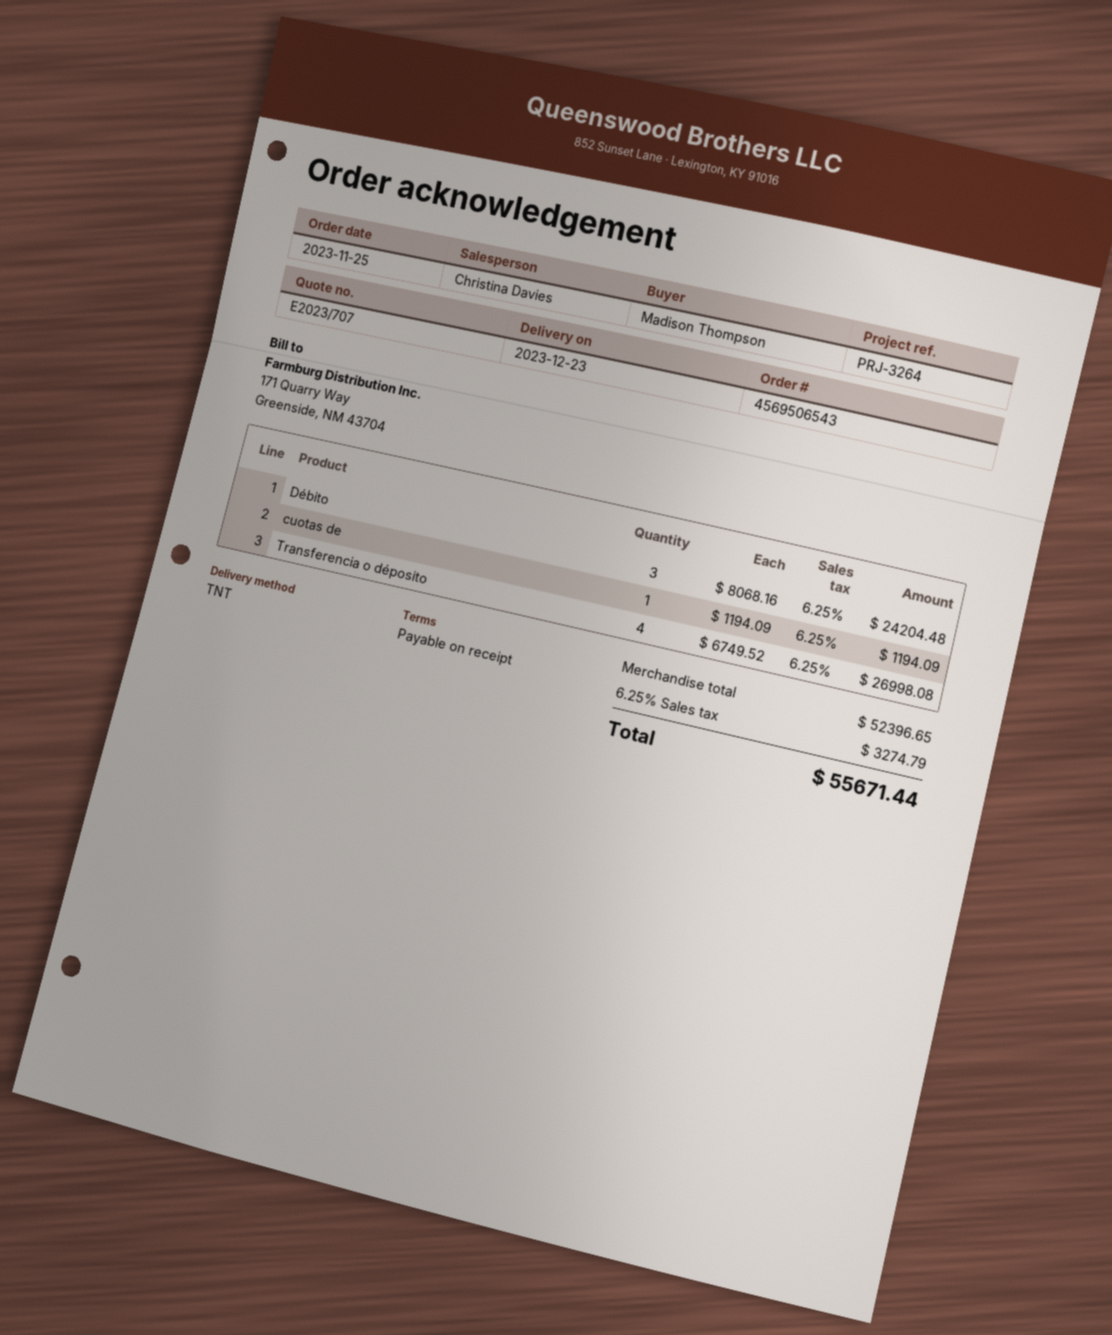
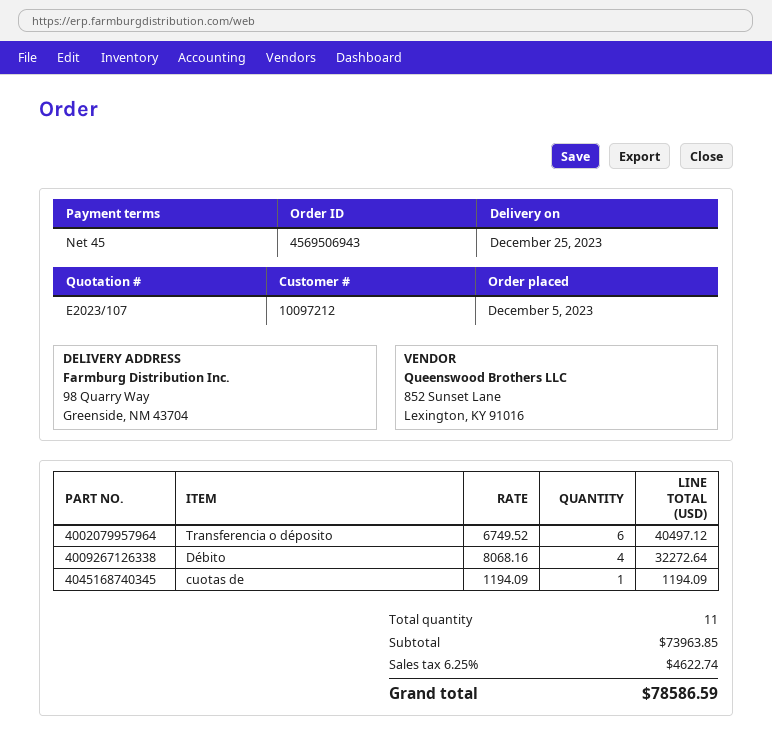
quote number: E2023/707 -> E2023/107
order number: 4569506543 -> 4569506943
order date: 2023-11-25 -> 2023-12-05
delivery date: 2023-12-23 -> 2023-12-25
payment terms: on receipt -> 45 days
Débito: 3 x 8068.16 = 24204.48 -> 4 x 8068.16 = 32272.64
Transferencia o déposito: 4 x 6749.52 = 26998.08 -> 6 x 6749.52 = 40497.12
subtotal: 52396.65 -> 73963.85
tax: 6.25% = 3274.79 -> 6.25% = 4622.74
total: 55671.44 -> 78586.59

